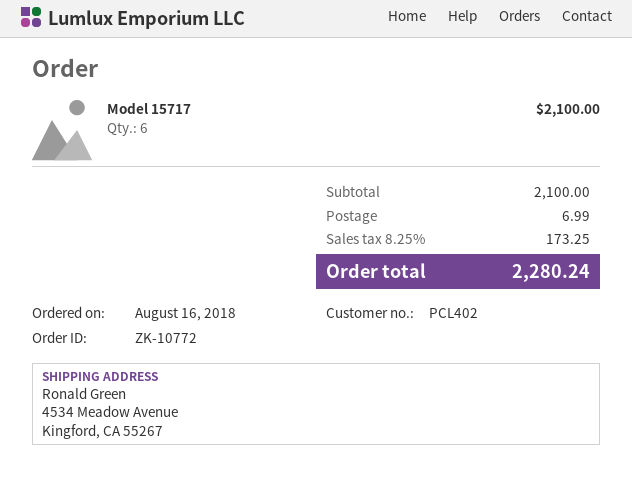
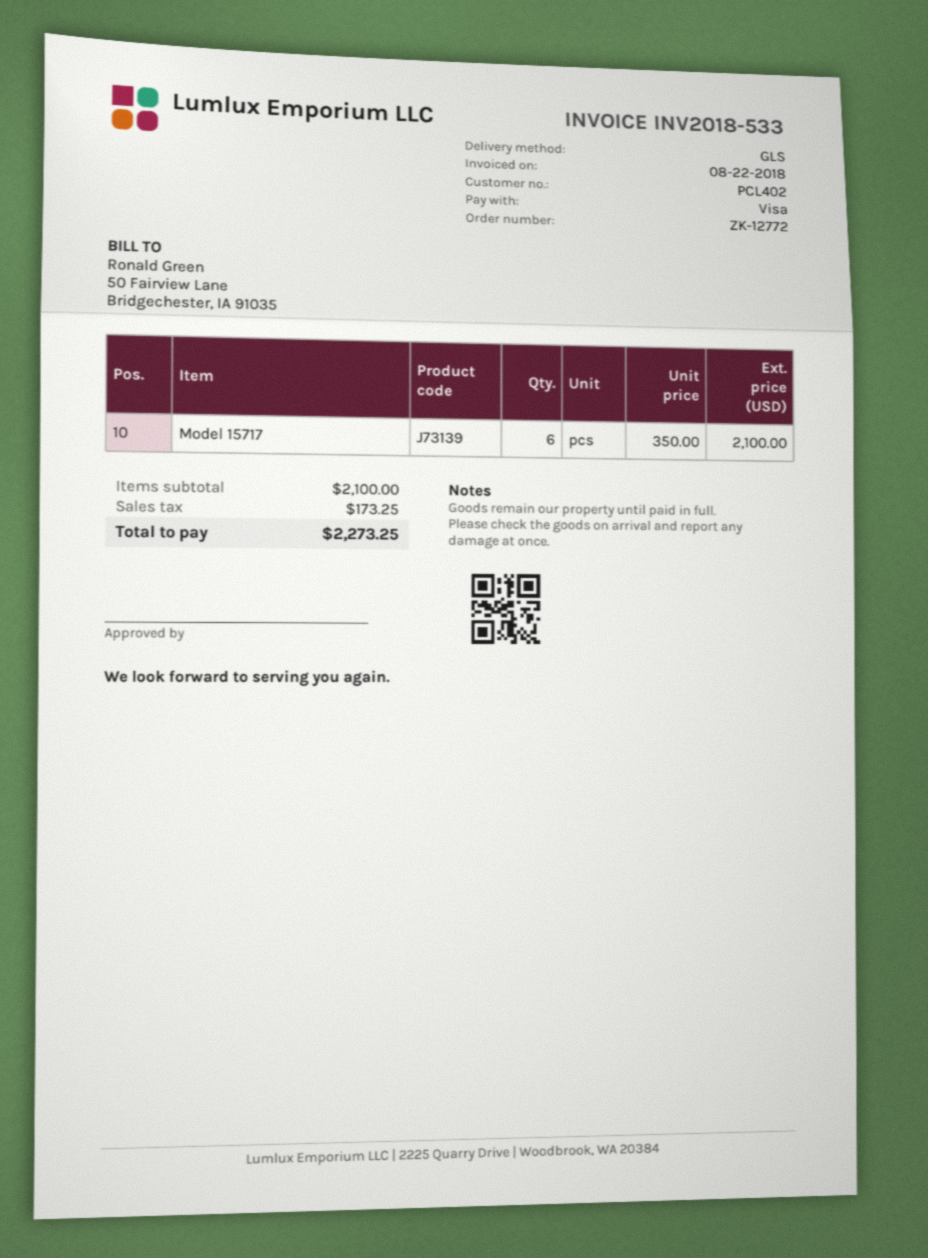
order number: ZK-10772 -> ZK-12772
shipping: 6.99 -> none
total: 2280.24 -> 2273.25

